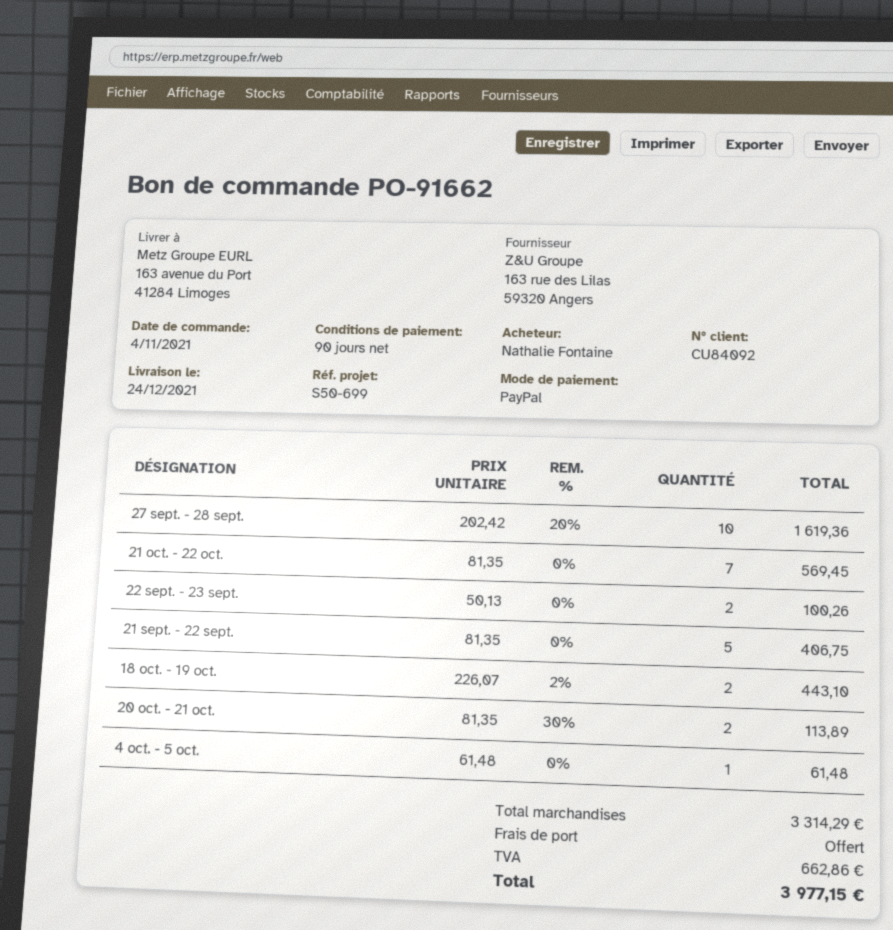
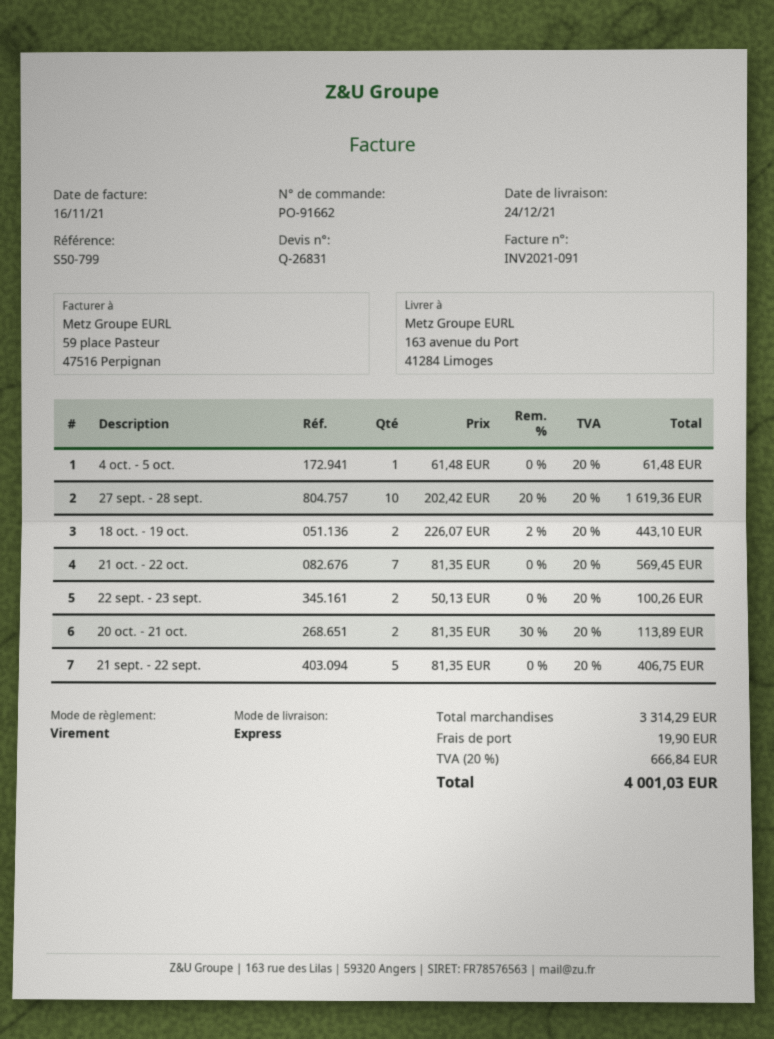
reference: S50-699 -> S50-799
payment method: PayPal -> bank transfer
shipping: 0.00 -> 19.90
tax: 662.86 -> 666.84
total: 3977.15 -> 4001.03

